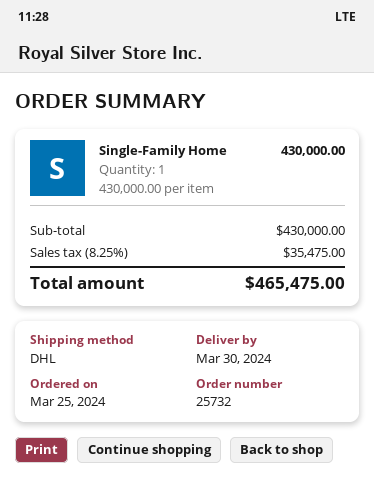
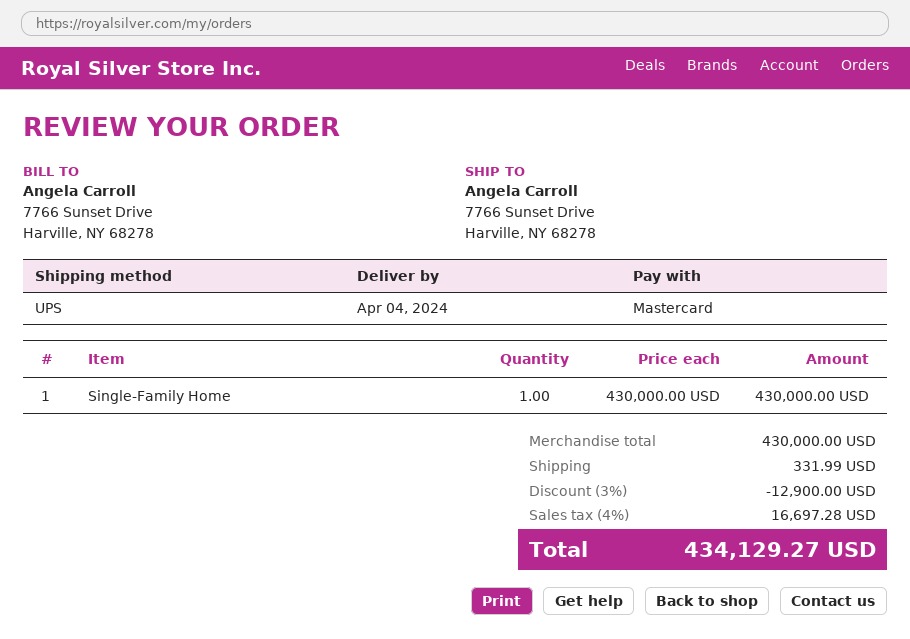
delivery date: 2024-03-30 -> 2024-04-04
shipping method: DHL -> UPS
discount: none -> 3% = 12900.00
shipping: none -> 331.99
tax: 8.25% = 35475.00 -> 4% = 16697.28
total: 465475.00 -> 434129.27

